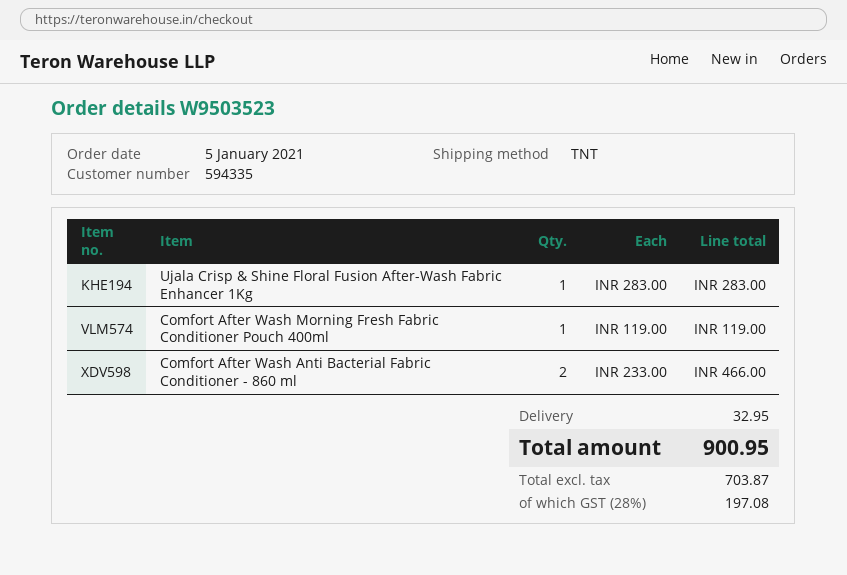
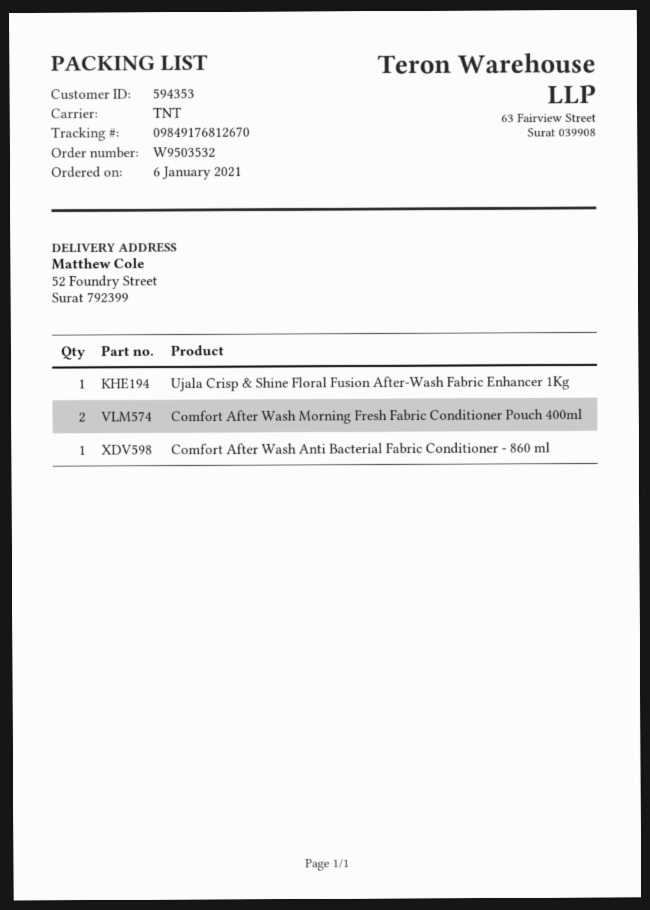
order number: W9503523 -> W9503532
order date: 2021-01-05 -> 2021-01-06
customer number: 594335 -> 594353
Comfort After Wash Morning Fresh Fabric Conditioner Pouch 400ml: 1 -> 2
Comfort After Wash Anti Bacterial Fabric Conditioner - 860 ml: 2 -> 1

